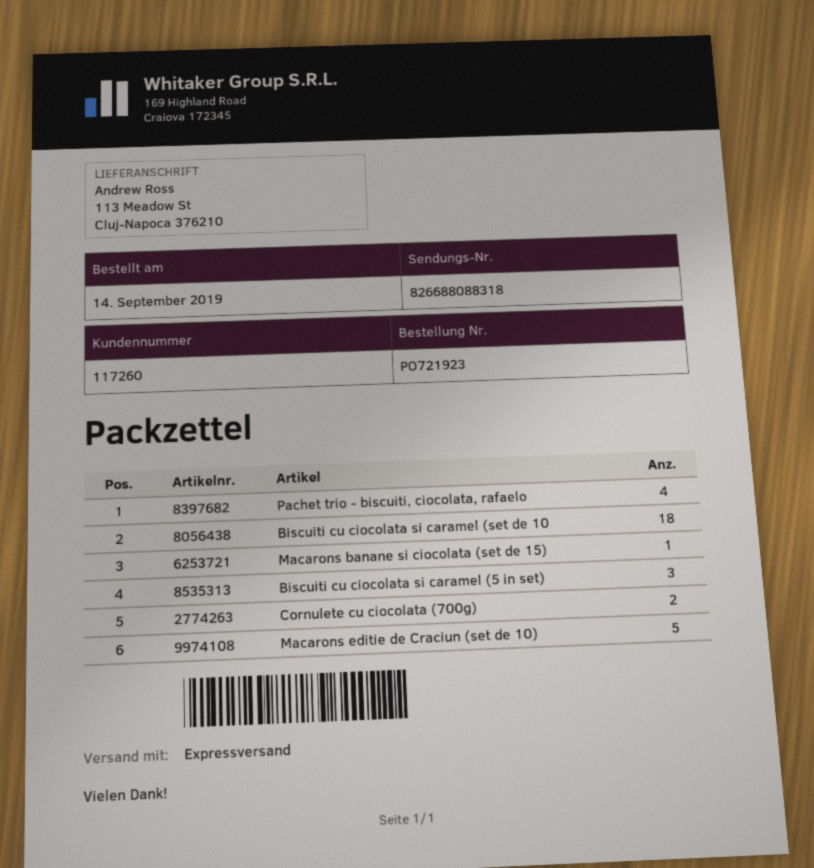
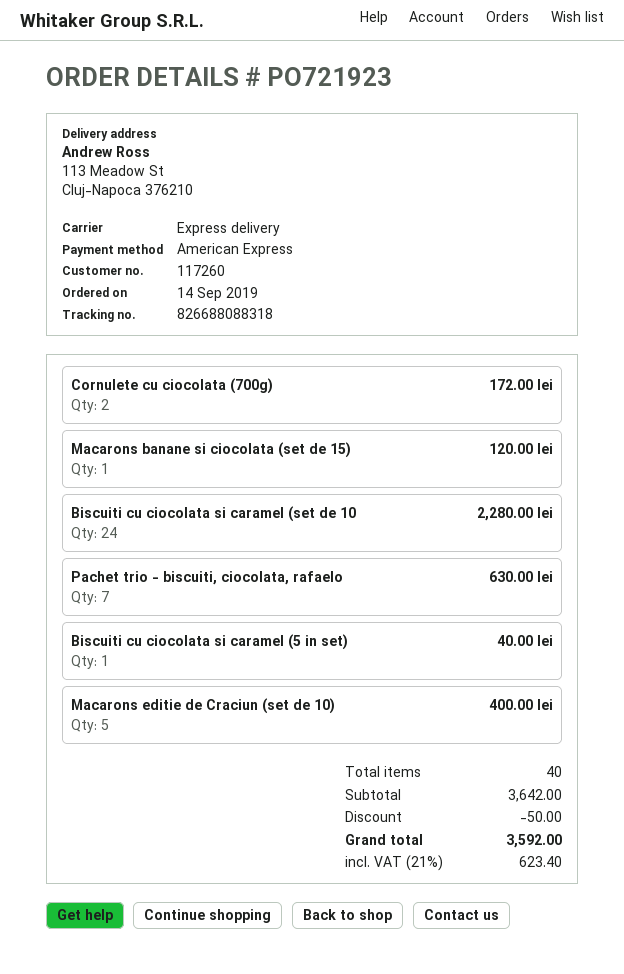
Pachet trio - biscuiti, ciocolata, rafaelo: 4 -> 7
Biscuiti cu ciocolata si caramel (set de 10: 18 -> 24
Biscuiti cu ciocolata si caramel (5 in set): 3 -> 1

